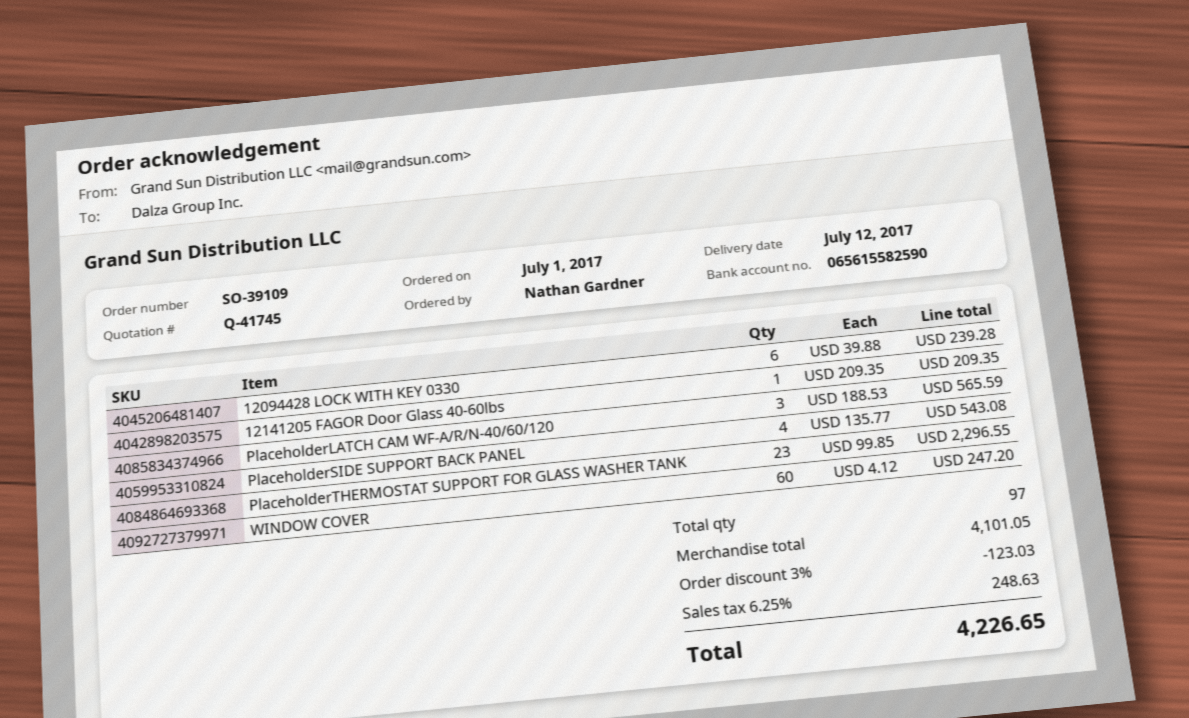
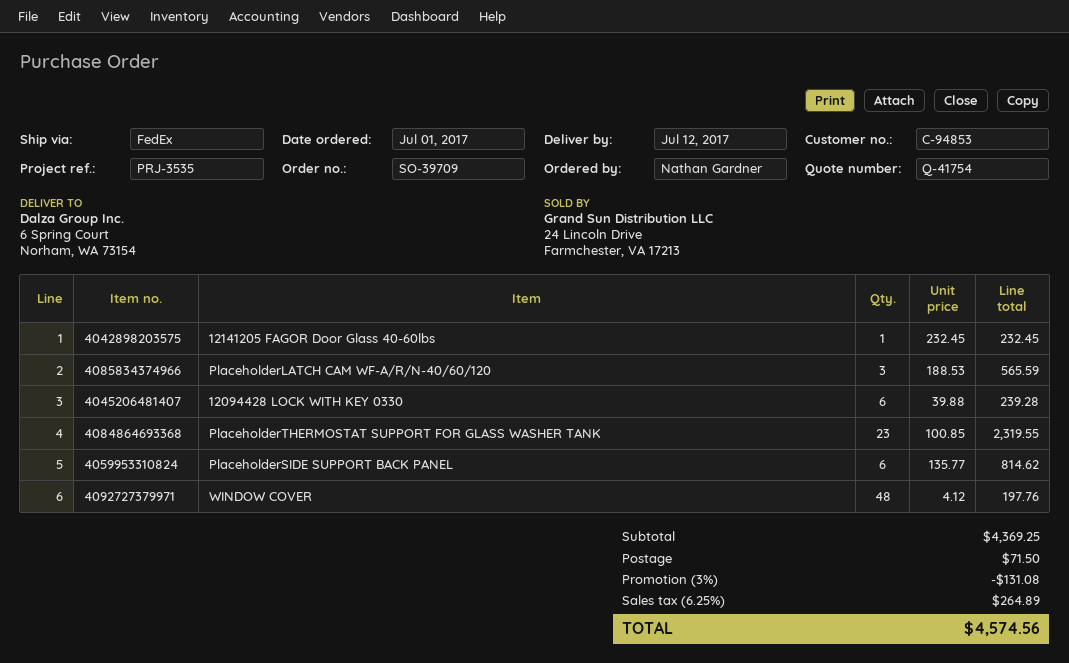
quote number: Q-41745 -> Q-41754
order number: SO-39109 -> SO-39709
12141205 FAGOR Door Glass 40-60lbs: 1 x 209.35 = 209.35 -> 1 x 232.45 = 232.45
PlaceholderSIDE SUPPORT BACK PANEL: 4 x 135.77 = 543.08 -> 6 x 135.77 = 814.62
PlaceholderTHERMOSTAT SUPPORT FOR GLASS WASHER TANK: 23 x 99.85 = 2296.55 -> 23 x 100.85 = 2319.55
WINDOW COVER: 60 x 4.12 = 247.20 -> 48 x 4.12 = 197.76
subtotal: 4101.05 -> 4369.25
discount: 3% = 123.03 -> 3% = 131.08
shipping: none -> 71.50
tax: 6.25% = 248.63 -> 6.25% = 264.89
total: 4226.65 -> 4574.56

